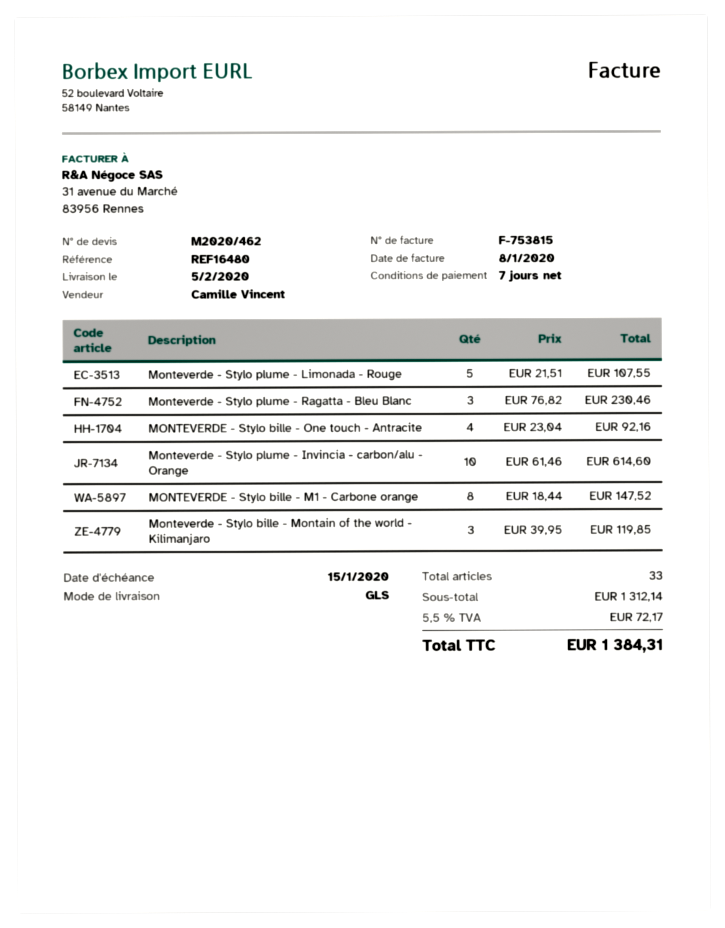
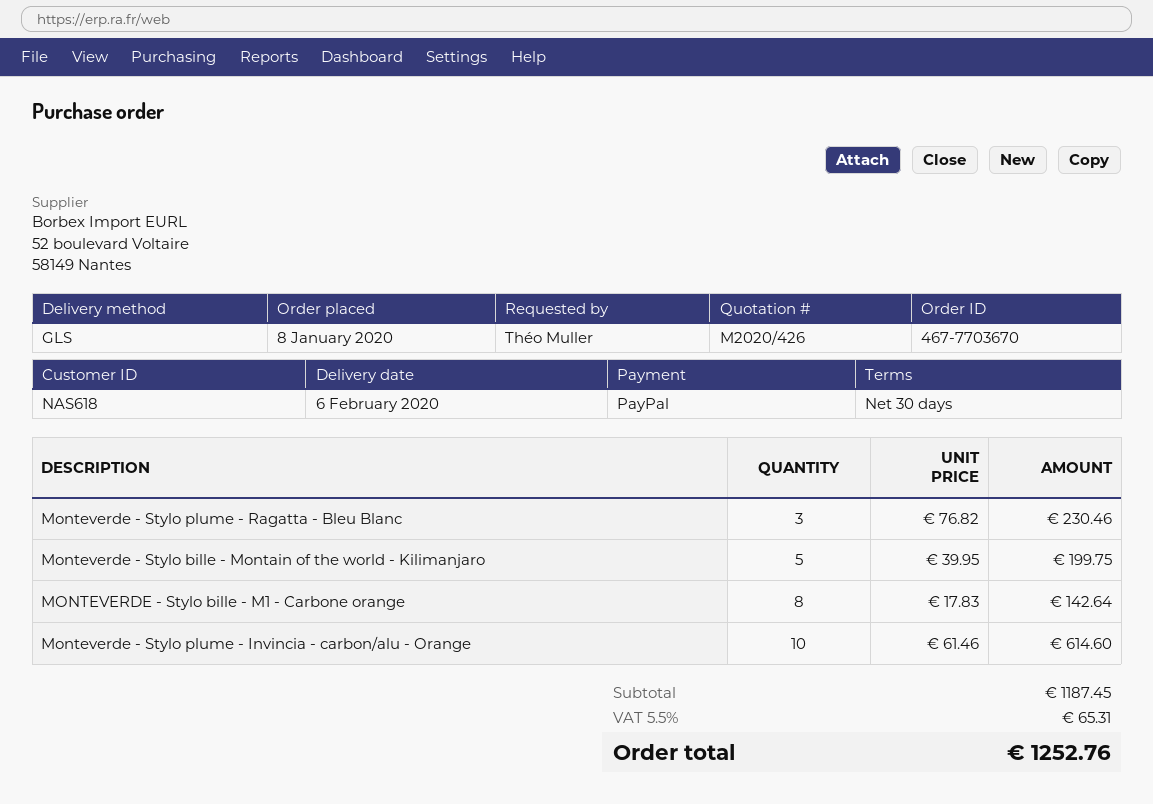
quote number: M2020/462 -> M2020/426
delivery date: 2020-02-05 -> 2020-02-06
payment terms: 7 days -> 30 days
Monteverde - Stylo plume - Limonada - Rouge: 5 x 21.51 = 107.55 -> none
MONTEVERDE - Stylo bille - One touch - Antracite: 4 x 23.04 = 92.16 -> none
MONTEVERDE - Stylo bille - M1 - Carbone orange: 8 x 18.44 = 147.52 -> 8 x 17.83 = 142.64
Monteverde - Stylo bille - Montain of the world - Kilimanjaro: 3 x 39.95 = 119.85 -> 5 x 39.95 = 199.75
subtotal: 1312.14 -> 1187.45
tax: 5.5% = 72.17 -> 5.5% = 65.31
total: 1384.31 -> 1252.76

